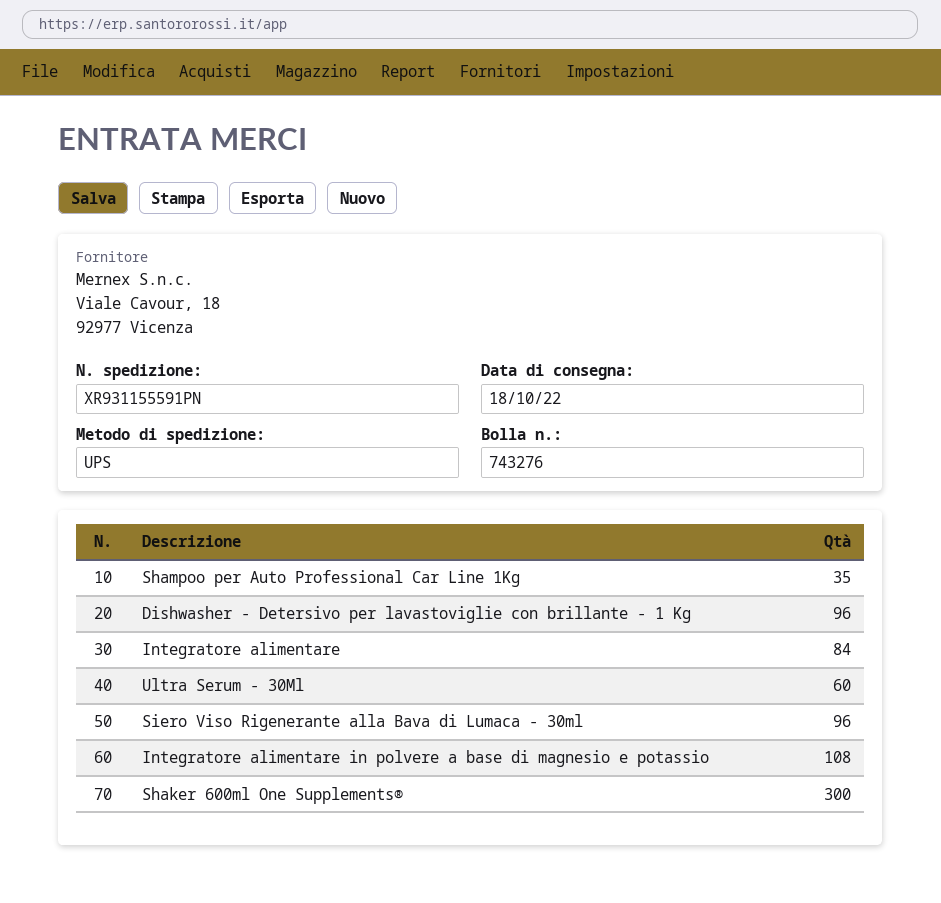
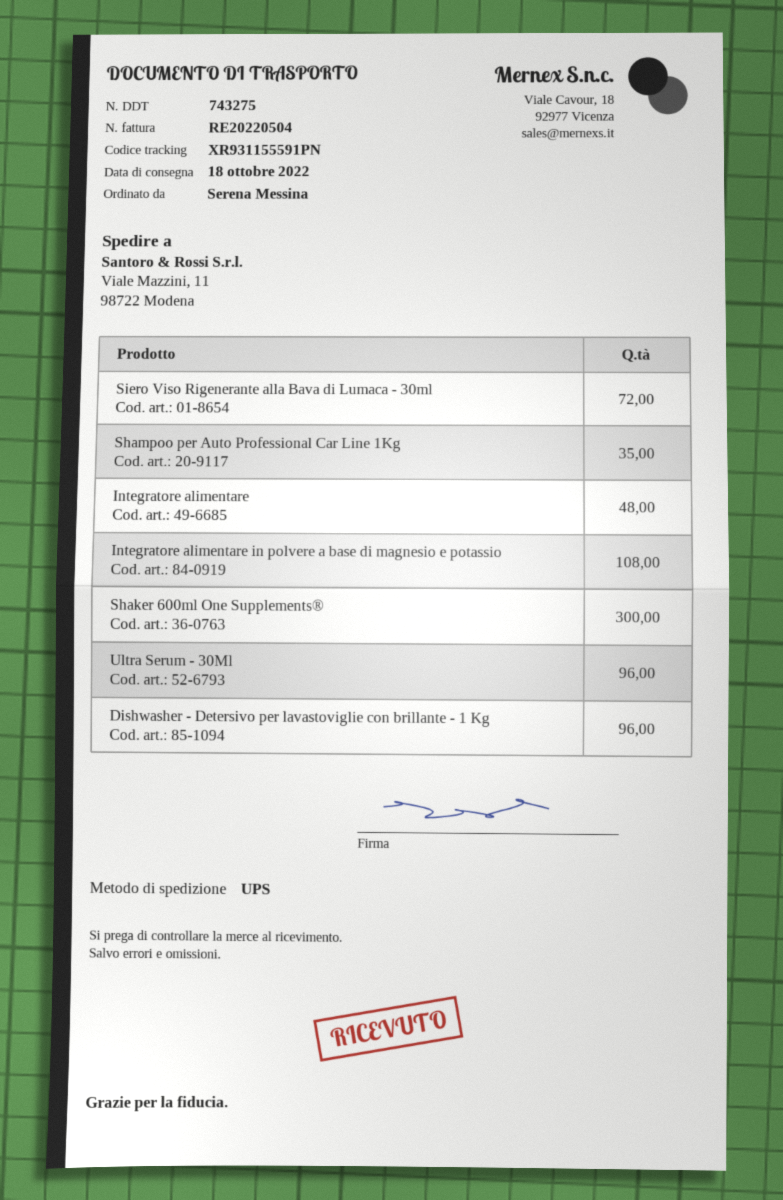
delivery note number: 743276 -> 743275
Integratore alimentare: 84 -> 48
Ultra Serum - 30Ml: 60 -> 96
Siero Viso Rigenerante alla Bava di Lumaca - 30ml: 96 -> 72

